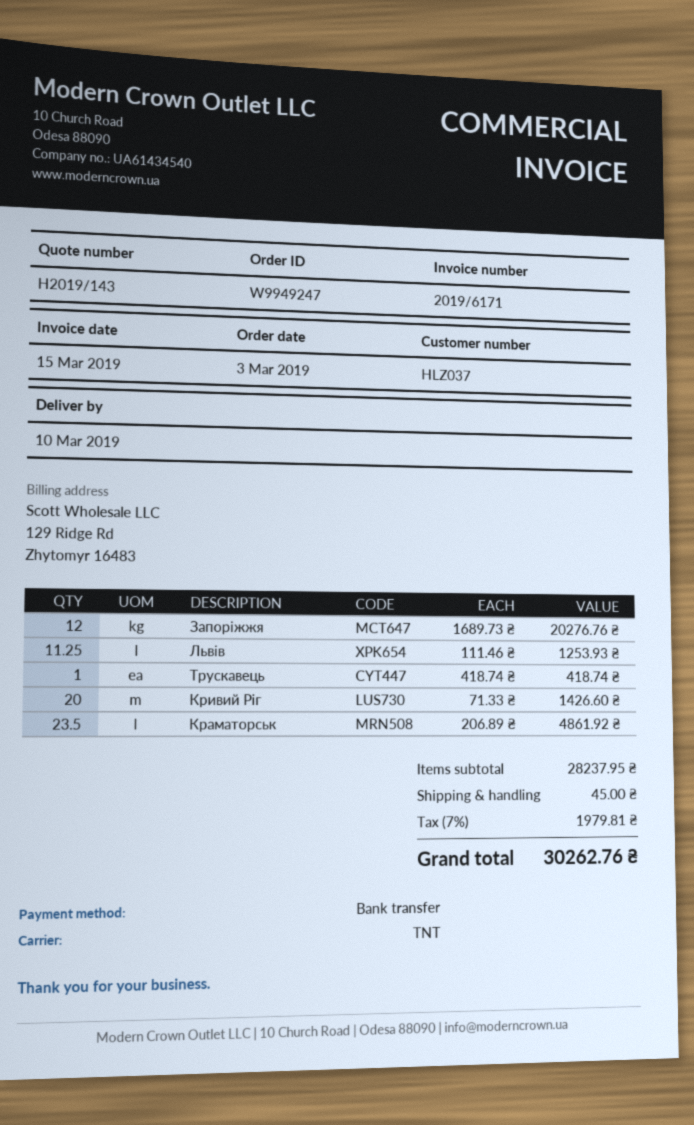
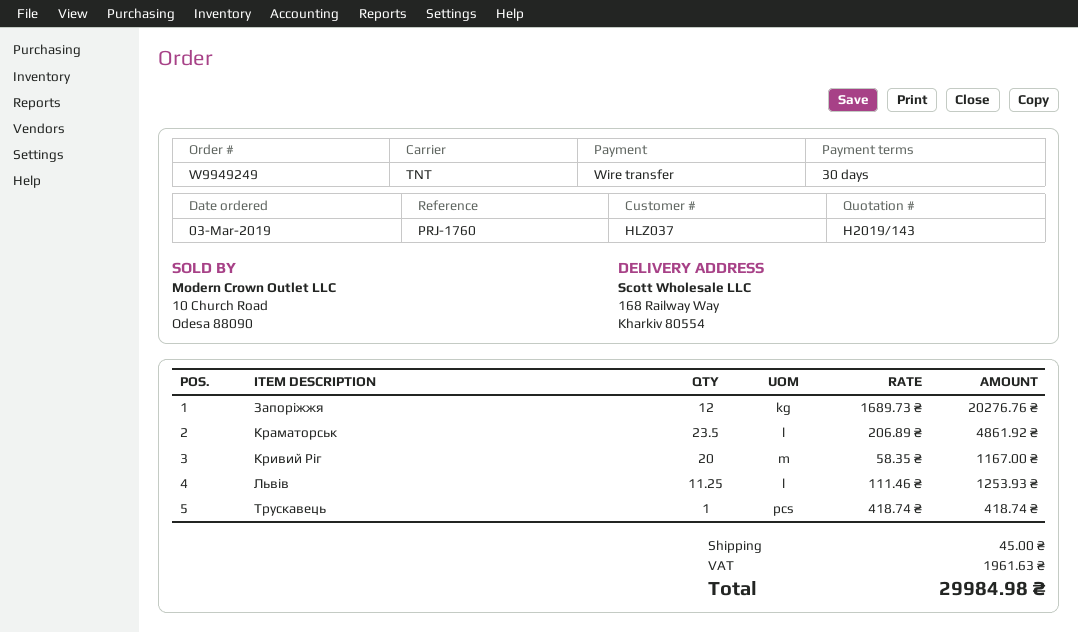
order number: W9949247 -> W9949249
Кривий Ріг: 20 x 71.33 = 1426.60 -> 20 x 58.35 = 1167.00
tax: 1979.81 -> 1961.63
total: 30262.76 -> 29984.98

